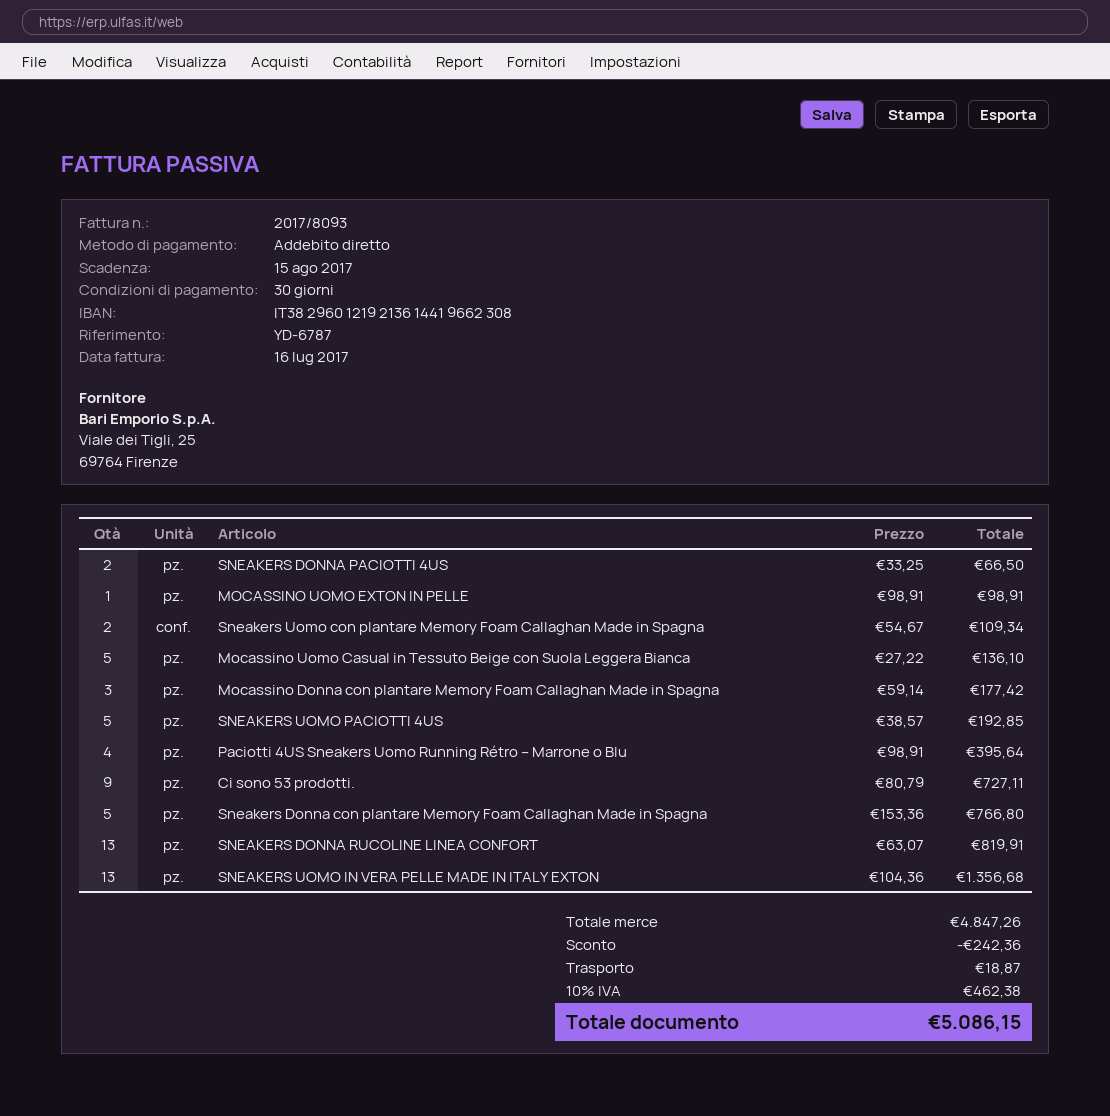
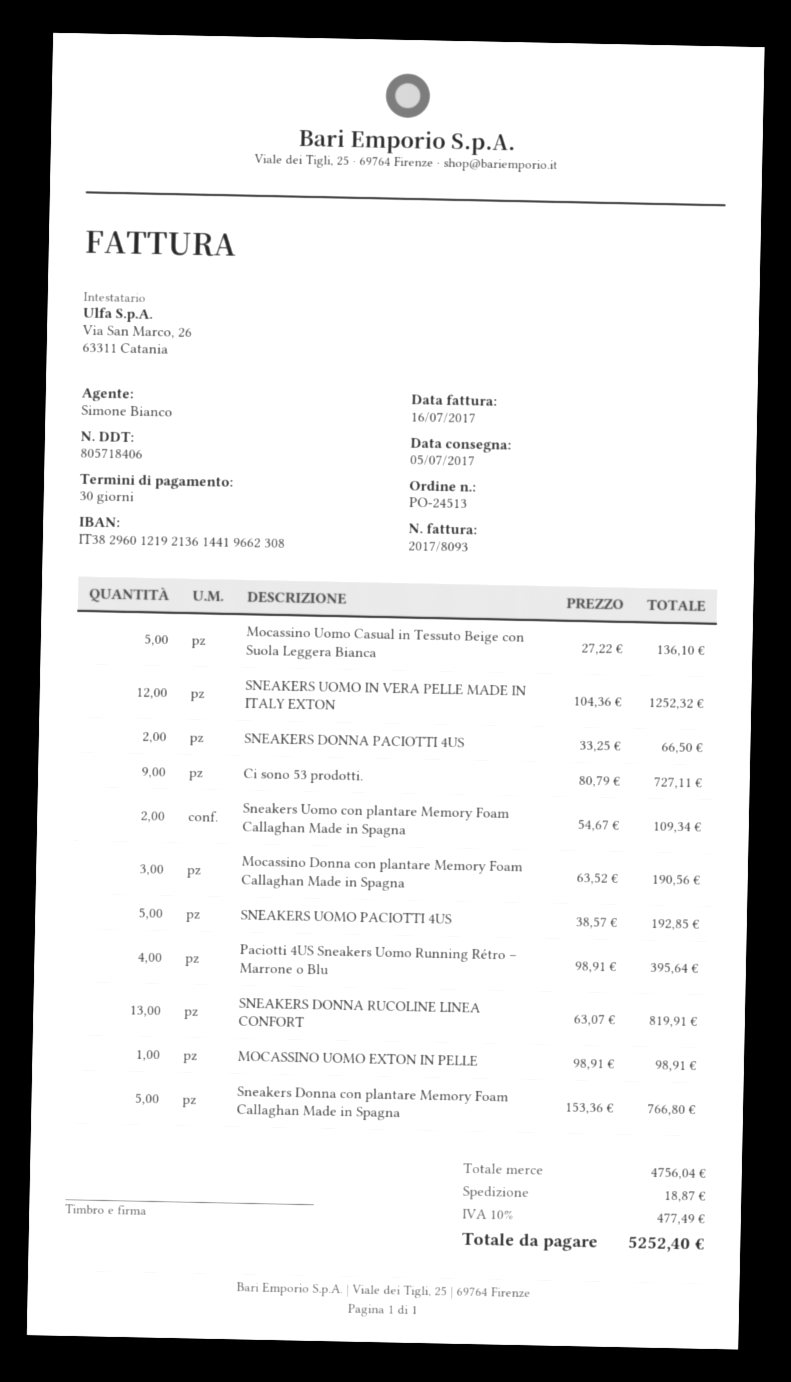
Mocassino Donna con plantare Memory Foam Callaghan Made in Spagna: 3 x 59.14 = 177.42 -> 3 x 63.52 = 190.56
SNEAKERS UOMO IN VERA PELLE MADE IN ITALY EXTON: 13 x 104.36 = 1356.68 -> 12 x 104.36 = 1252.32
subtotal: 4847.26 -> 4756.04
discount: 242.36 -> none
tax: 10% = 462.38 -> 10% = 477.49
total: 5086.15 -> 5252.40

